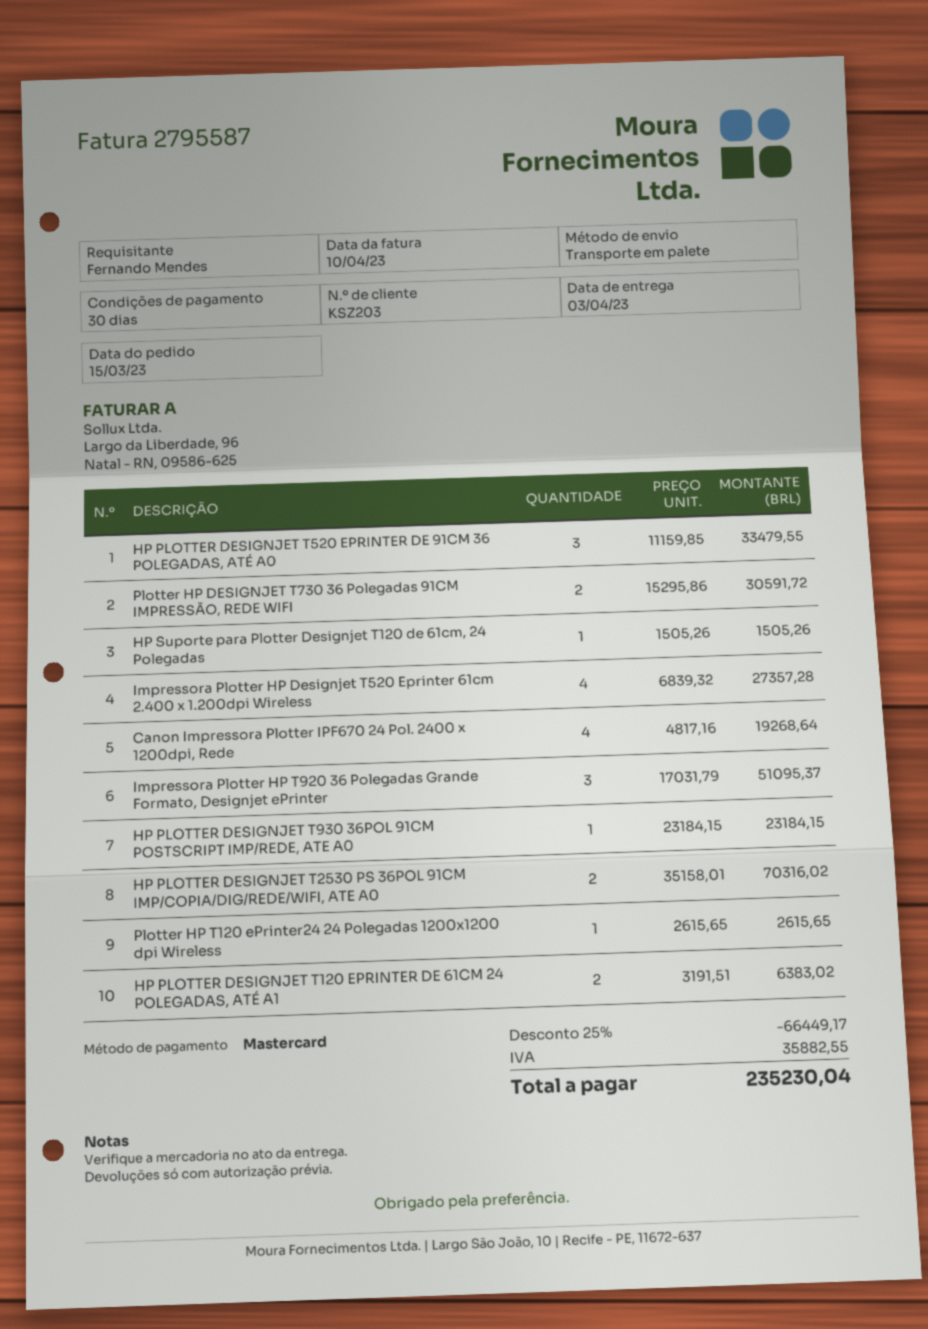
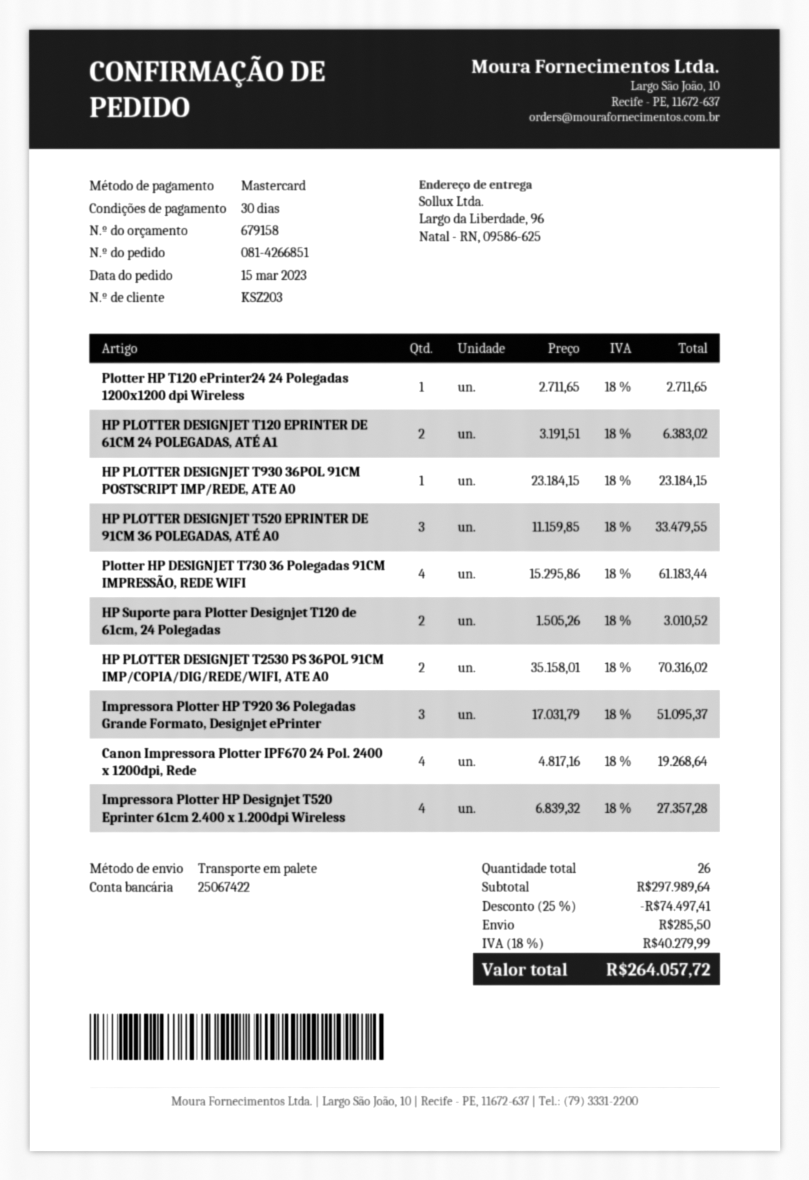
Plotter HP DESIGNJET T730 36 Polegadas 91CM IMPRESSÃO, REDE WIFI: 2 x 15295.86 = 30591.72 -> 4 x 15295.86 = 61183.44
HP Suporte para Plotter Designjet T120 de 61cm, 24 Polegadas: 1 x 1505.26 = 1505.26 -> 2 x 1505.26 = 3010.52
Plotter HP T120 ePrinter24 24 Polegadas 1200x1200 dpi Wireless: 1 x 2615.65 = 2615.65 -> 1 x 2711.65 = 2711.65
discount: 25% = 66449.17 -> 25% = 74497.41
shipping: none -> 285.50
tax: 35882.55 -> 40279.99
total: 235230.04 -> 264057.72

